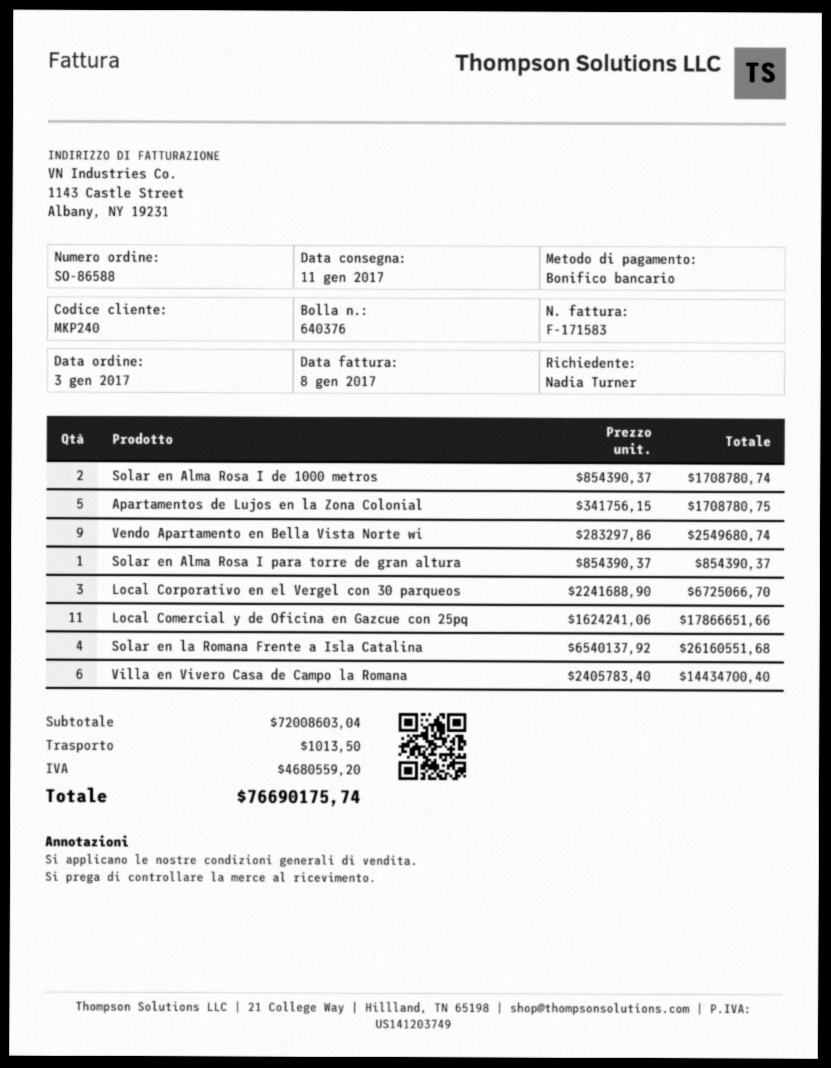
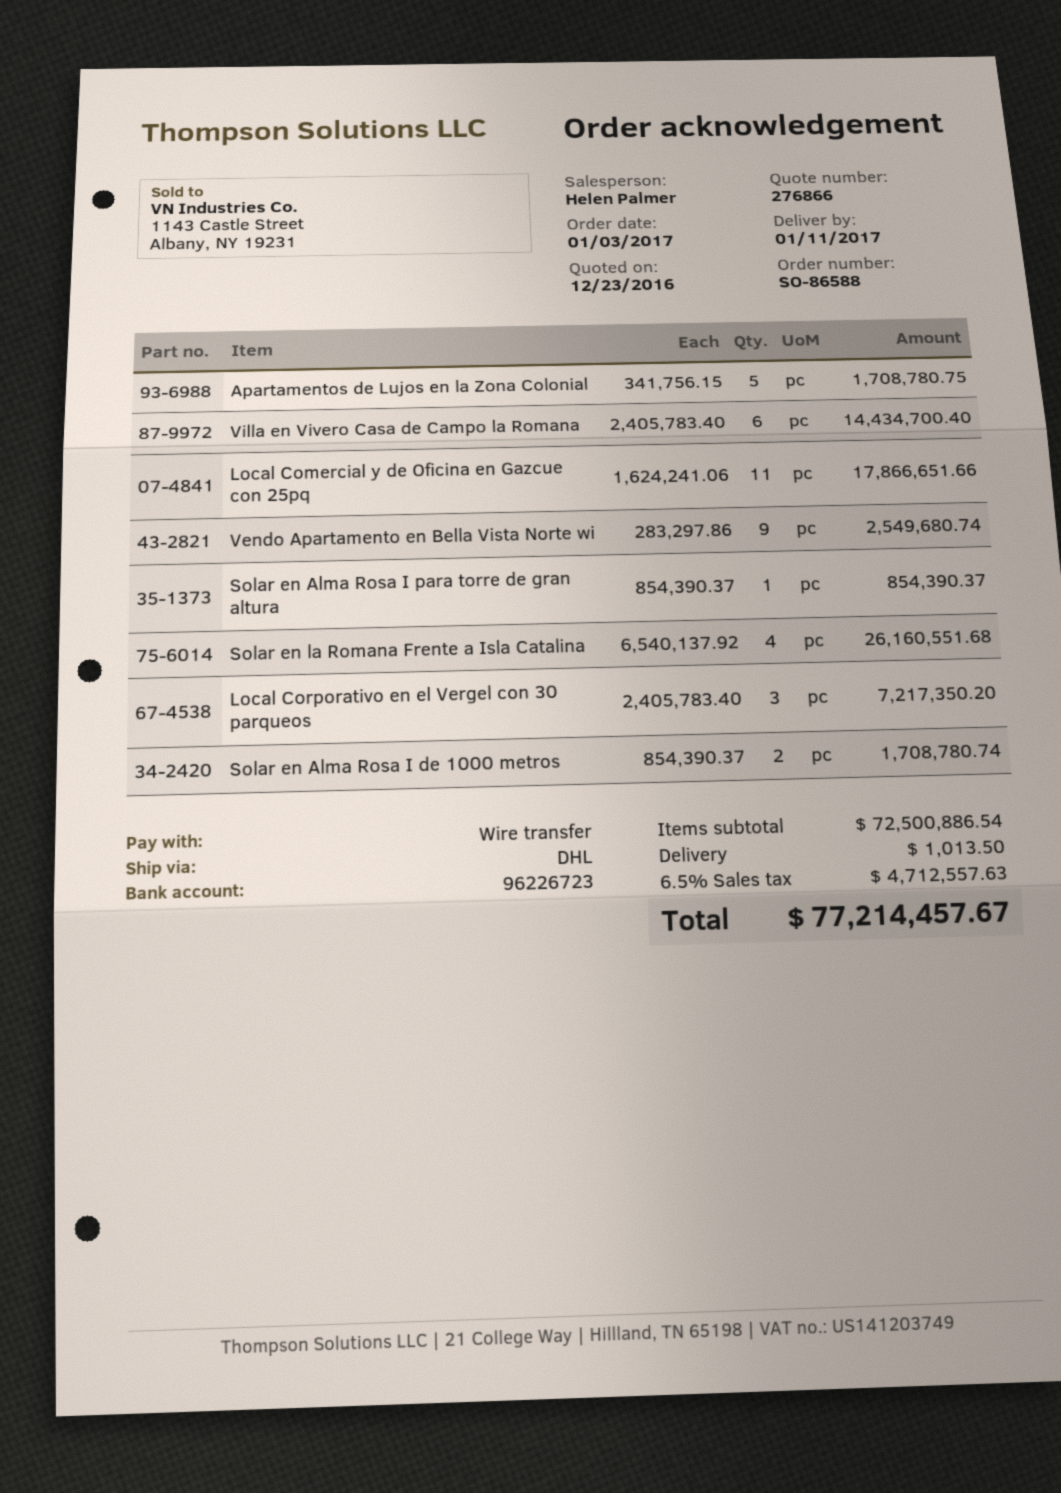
Local Corporativo en el Vergel con 30 parqueos: 3 x 2241688.90 = 6725066.70 -> 3 x 2405783.40 = 7217350.20
subtotal: 72008603.04 -> 72500886.54
tax: 4680559.20 -> 4712557.63
total: 76690175.74 -> 77214457.67

